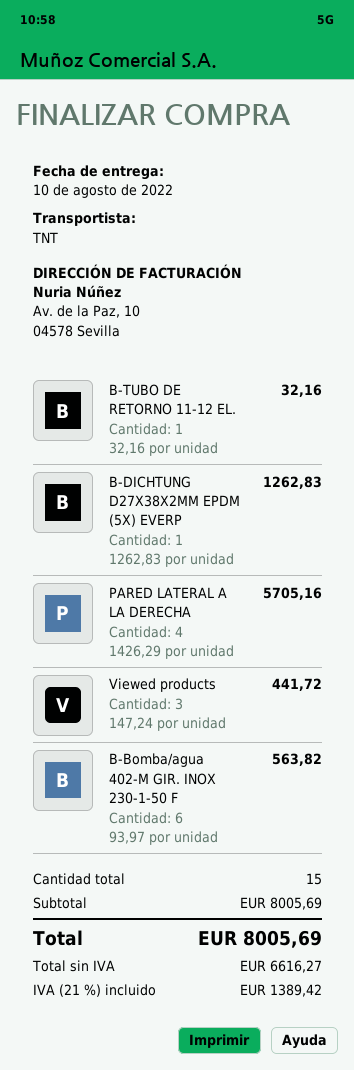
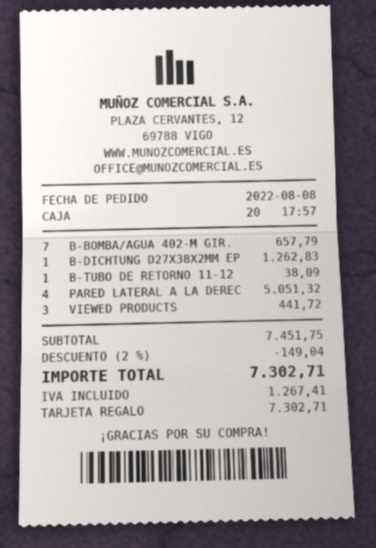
B-TUBO DE RETORNO 11-12 EL.: 1 for 32.16 -> 1 for 38.09
PARED LATERAL A LA DERECHA: 4 for 5705.16 -> 4 for 5051.32
B-Bomba/agua 402-M GIR. INOX 230-1-50 F: 6 for 563.82 -> 7 for 657.79
subtotal: 8005.69 -> 7451.75
discount: none -> 2% = 149.04
tax: 1389.42 -> 1267.41
total: 8005.69 -> 7302.71

